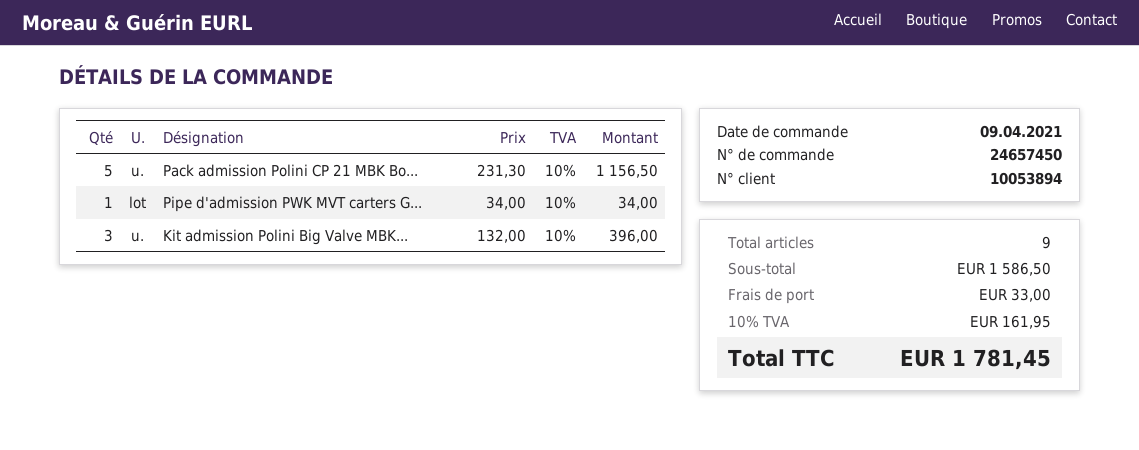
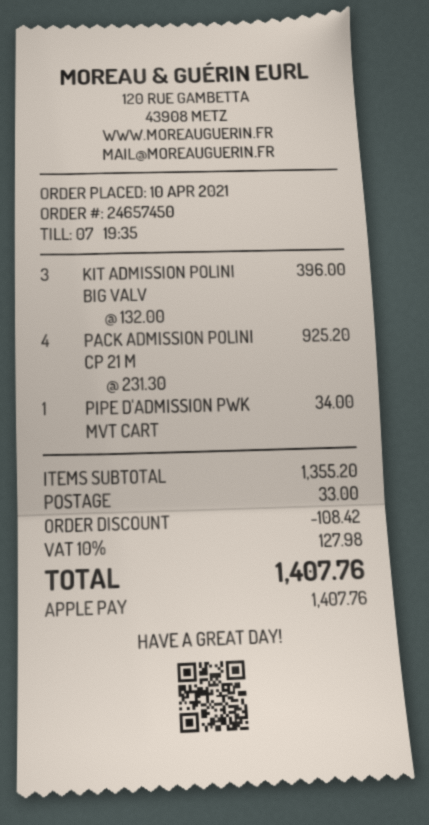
order date: 2021-04-09 -> 2021-04-10
Pack admission Polini CP 21 MBK Bo...: 5 x 231.30 = 1156.50 -> 4 x 231.30 = 925.20
subtotal: 1586.50 -> 1355.20
discount: none -> 108.42
tax: 10% = 161.95 -> 10% = 127.98
total: 1781.45 -> 1407.76

